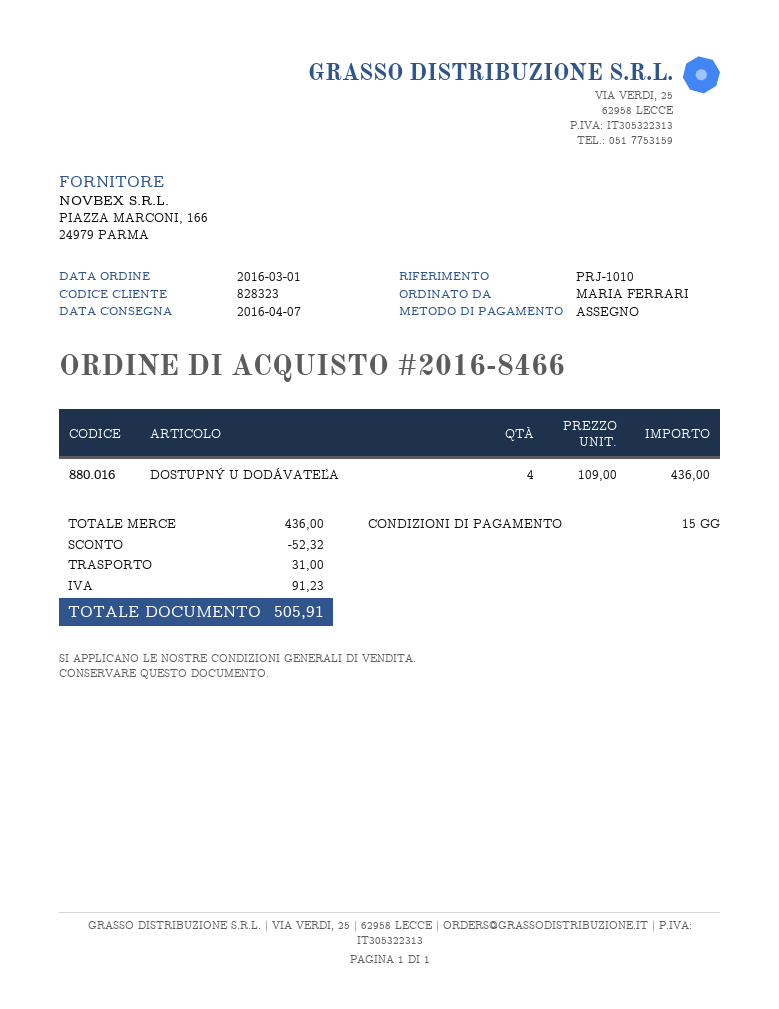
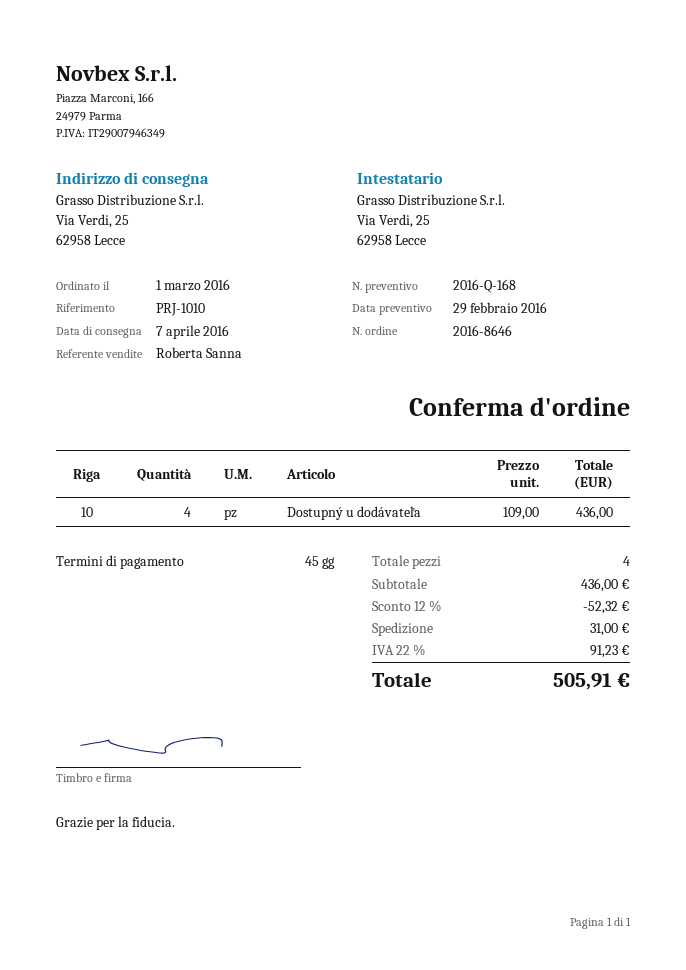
order number: 2016-8466 -> 2016-8646
payment terms: 15 days -> 45 days

